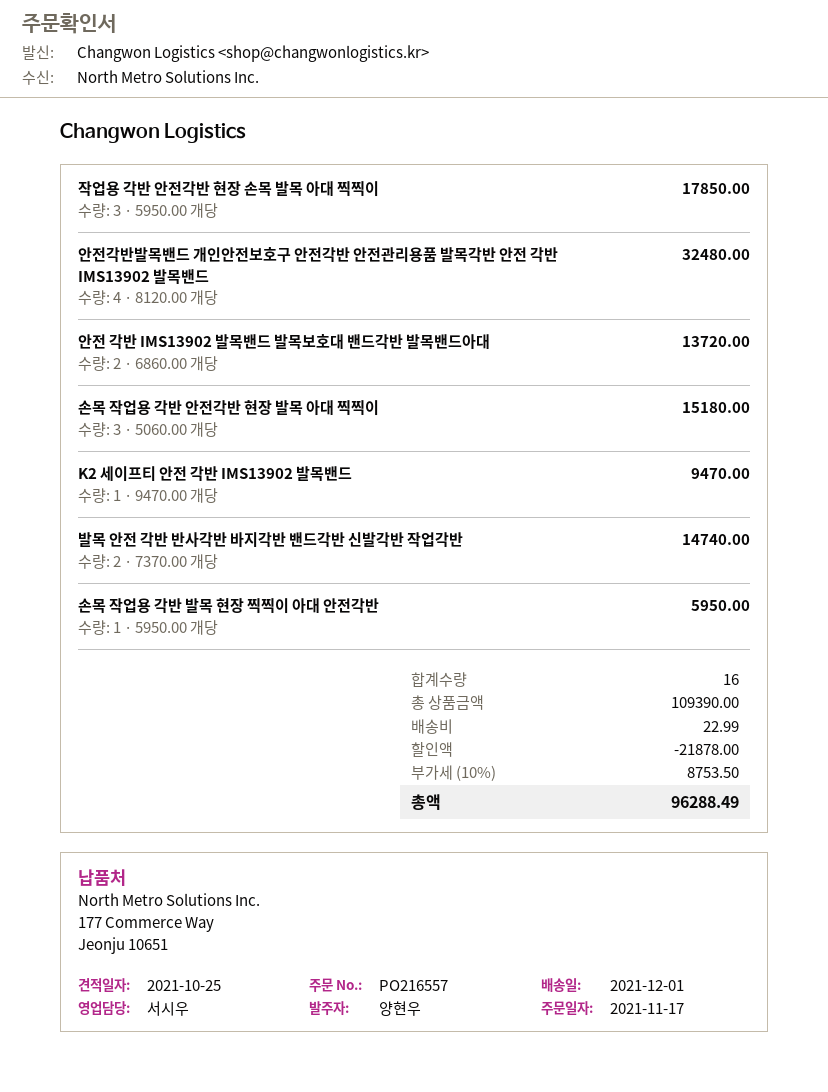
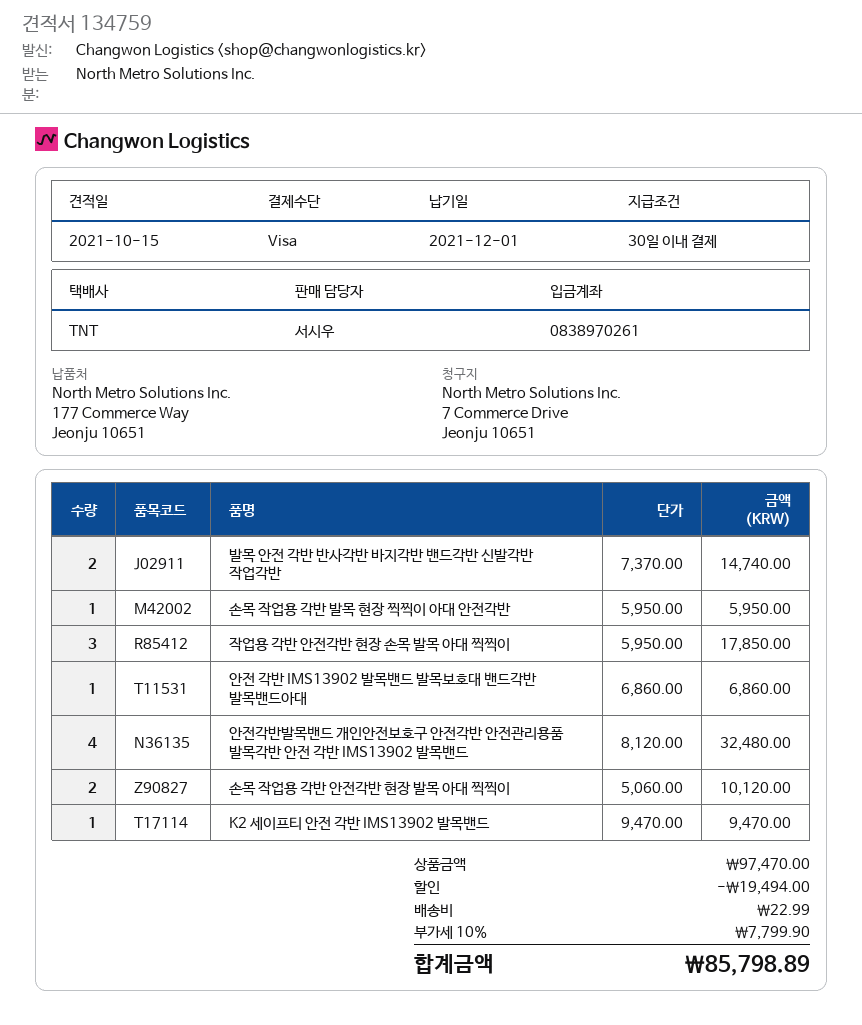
quote date: 2021-10-25 -> 2021-10-15
안전 각반 IMS13902 발목밴드 발목보호대 밴드각반 발목밴드아대: 2 x 6860.00 = 13720.00 -> 1 x 6860.00 = 6860.00
손목 작업용 각반 안전각반 현장 발목 아대 찍찍이: 3 x 5060.00 = 15180.00 -> 2 x 5060.00 = 10120.00
subtotal: 109390.00 -> 97470.00
discount: 21878.00 -> 19494.00
tax: 10% = 8753.50 -> 10% = 7799.90
total: 96288.49 -> 85798.89

